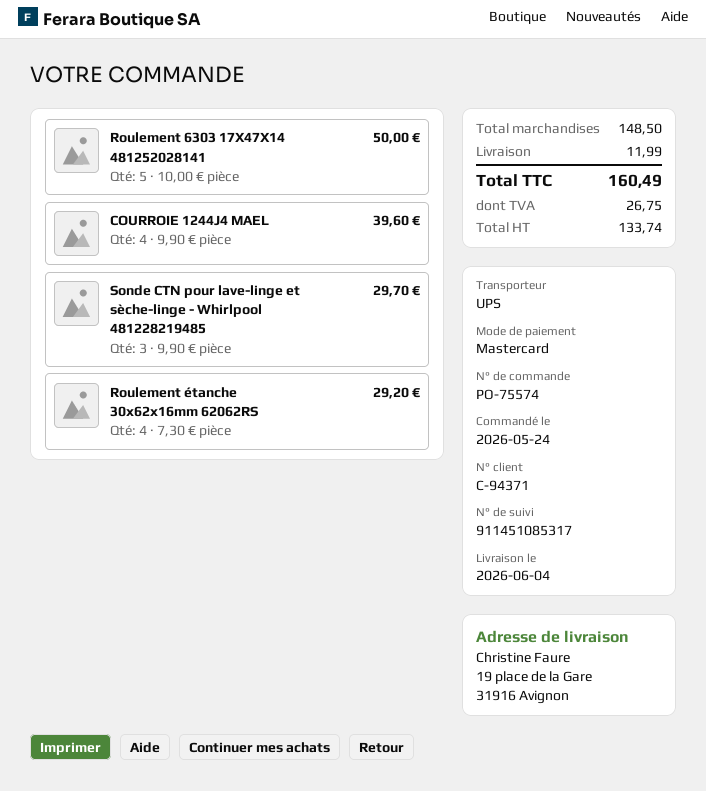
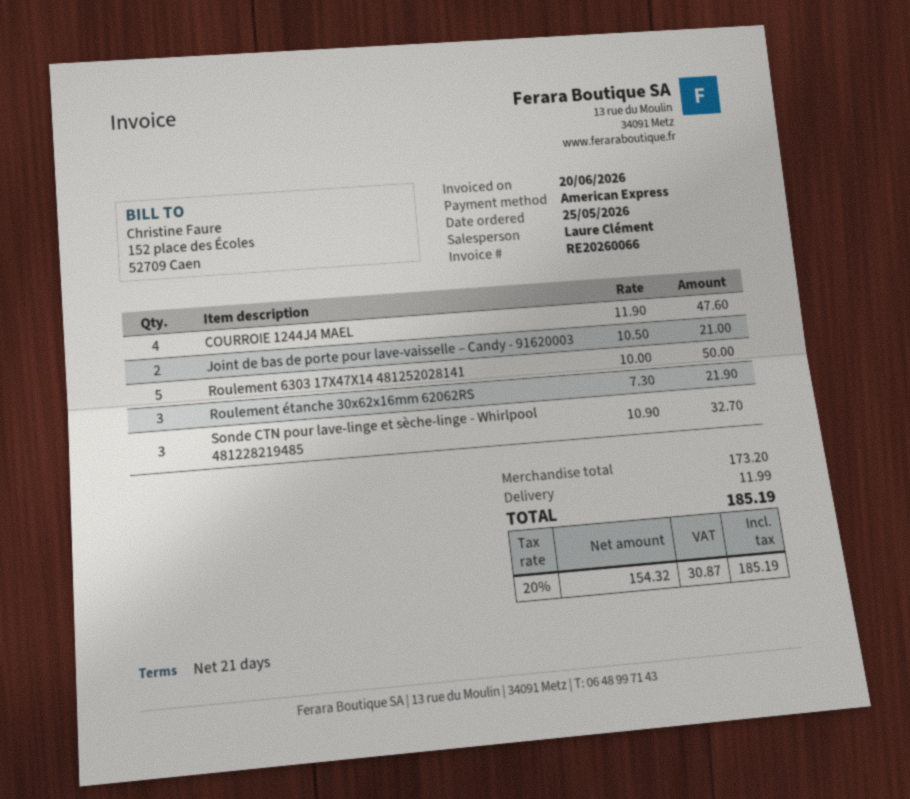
order date: 2026-05-24 -> 2026-05-25
payment method: Mastercard -> American Express
COURROIE 1244J4 MAEL: 4 x 9.90 = 39.60 -> 4 x 11.90 = 47.60
Sonde CTN pour lave-linge et sèche-linge - Whirlpool 481228219485: 3 x 9.90 = 29.70 -> 3 x 10.90 = 32.70
Roulement étanche 30x62x16mm 62062RS: 4 x 7.30 = 29.20 -> 3 x 7.30 = 21.90
Joint de bas de porte pour lave-vaisselle – Candy - 91620003: none -> 2 x 10.50 = 21.00
subtotal: 148.50 -> 173.20
net: 133.74 -> 154.32
tax: 26.75 -> 30.87
total: 160.49 -> 185.19

